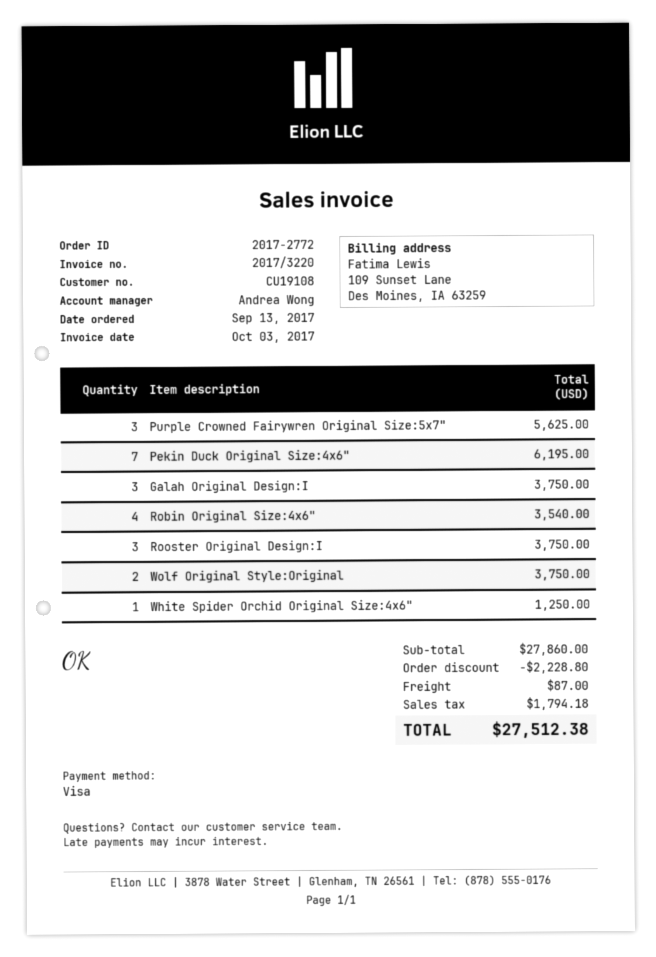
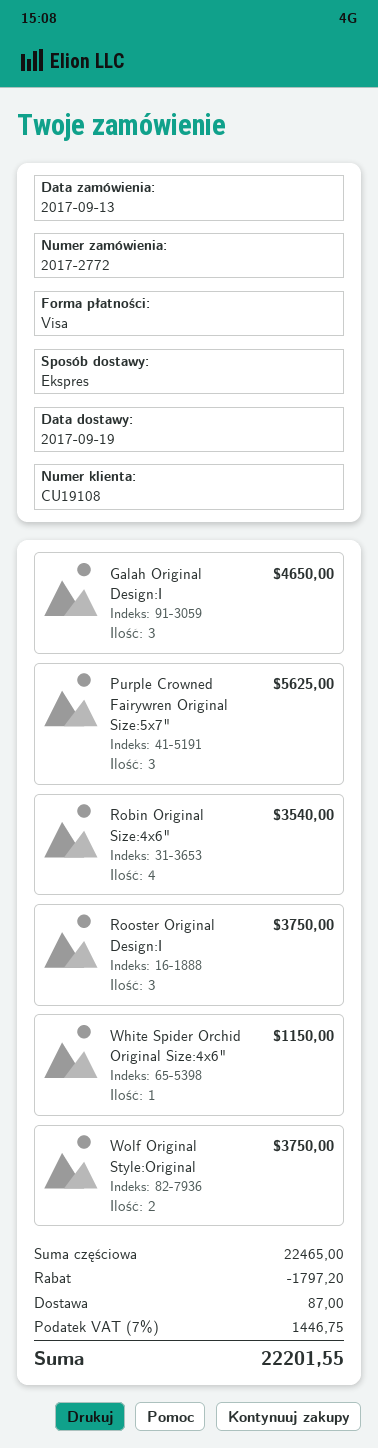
Pekin Duck Original Size:4x6": 7 for 6195.00 -> none
Galah Original Design:I: 3 for 3750.00 -> 3 for 4650.00
White Spider Orchid Original Size:4x6": 1 for 1250.00 -> 1 for 1150.00
subtotal: 27860.00 -> 22465.00
discount: 2228.80 -> 1797.20
tax: 1794.18 -> 1446.75
total: 27512.38 -> 22201.55

